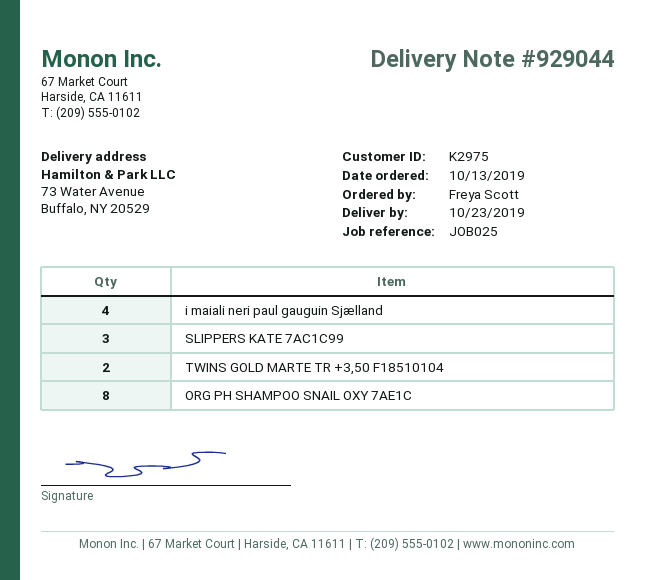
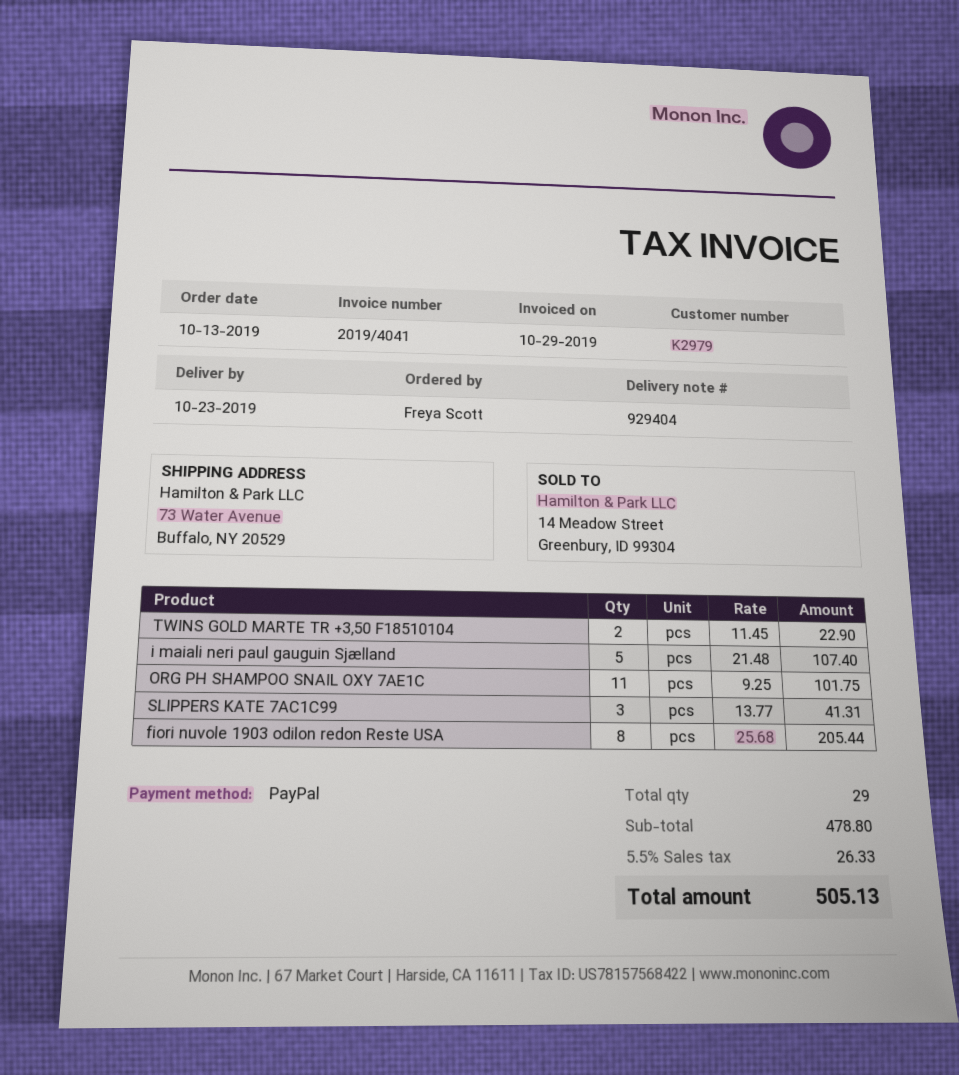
delivery note number: 929044 -> 929404
customer number: K2975 -> K2979
i maiali neri paul gauguin Sjælland: 4 -> 5
ORG PH SHAMPOO SNAIL OXY 7AE1C: 8 -> 11
fiori nuvole 1903 odilon redon Reste USA: none -> 8

